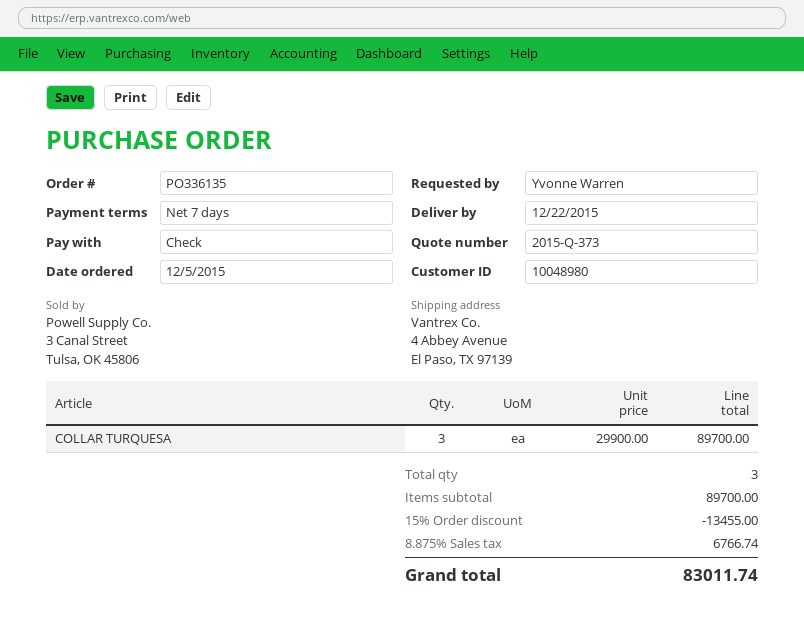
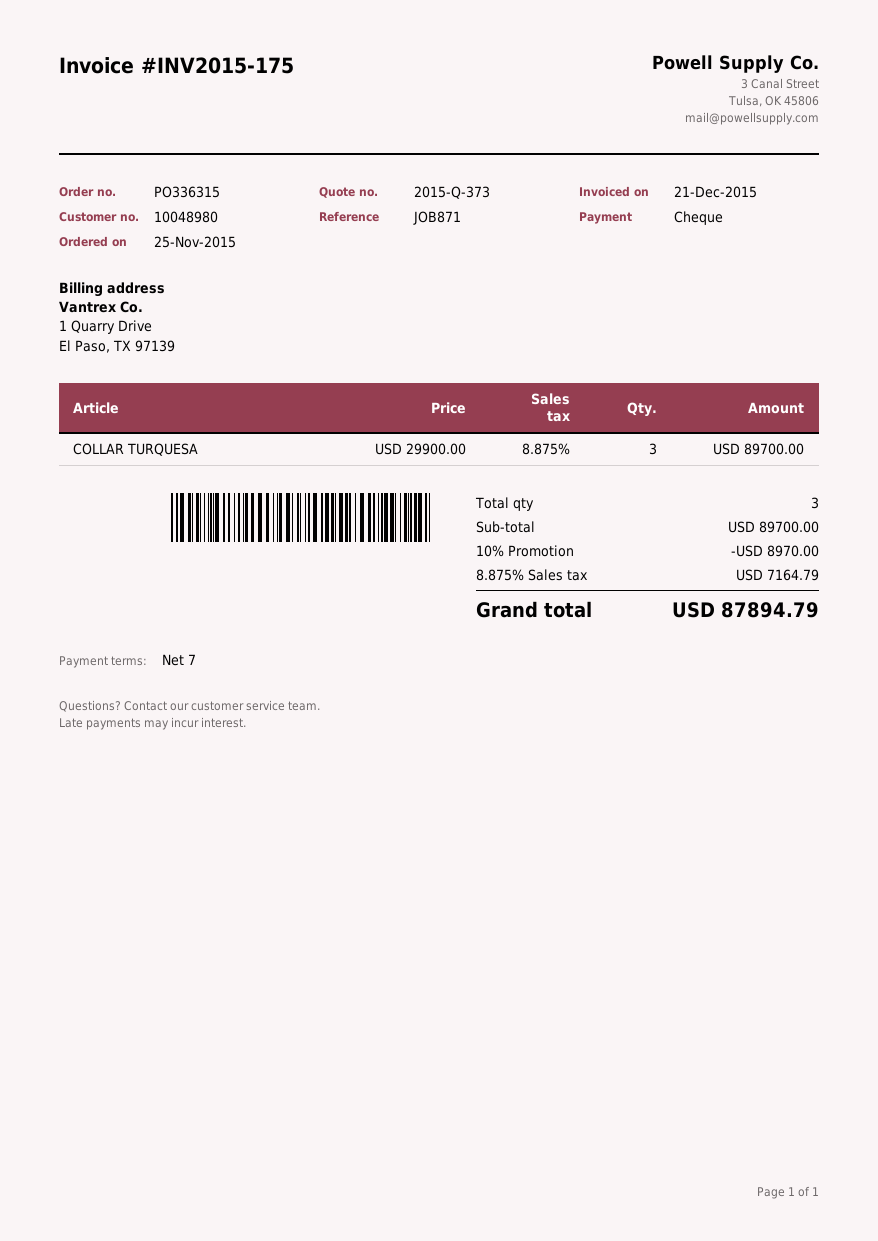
order number: PO336135 -> PO336315
order date: 2015-12-05 -> 2015-11-25
discount: 15% = 13455.00 -> 10% = 8970.00
tax: 8.875% = 6766.74 -> 8.875% = 7164.79
total: 83011.74 -> 87894.79

